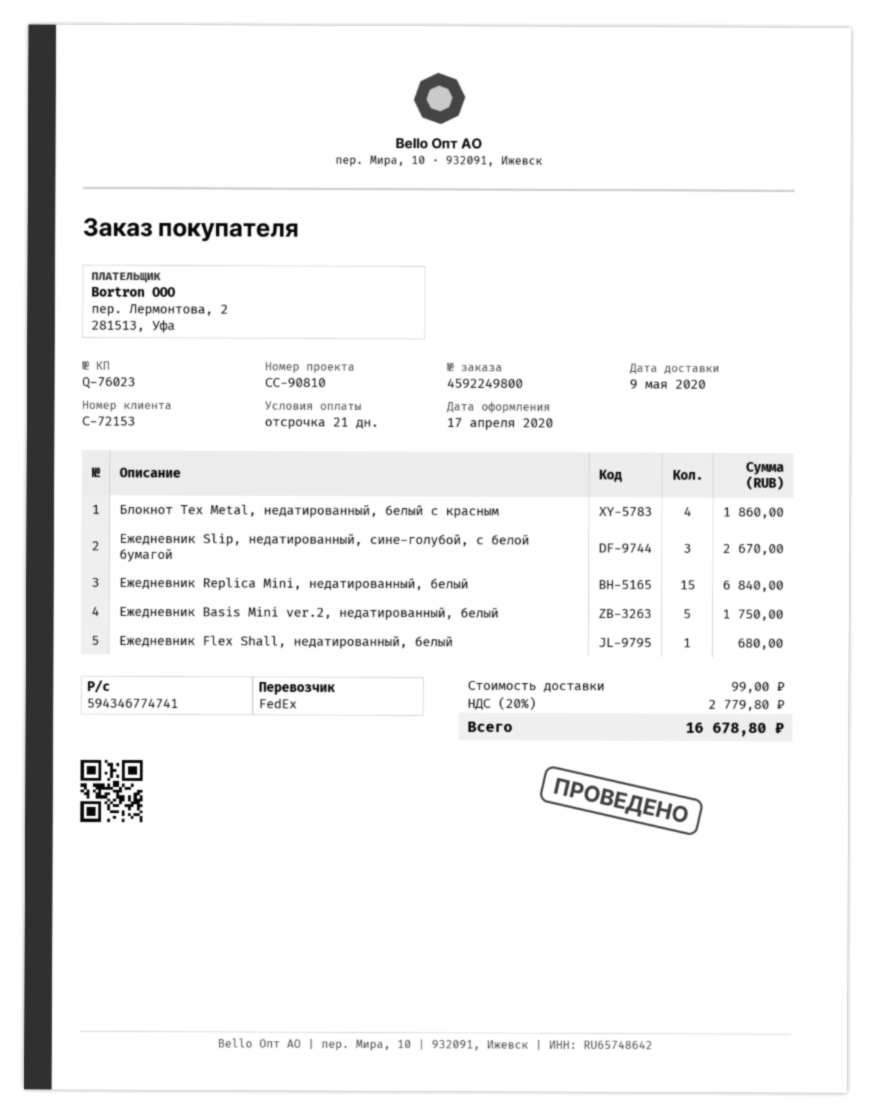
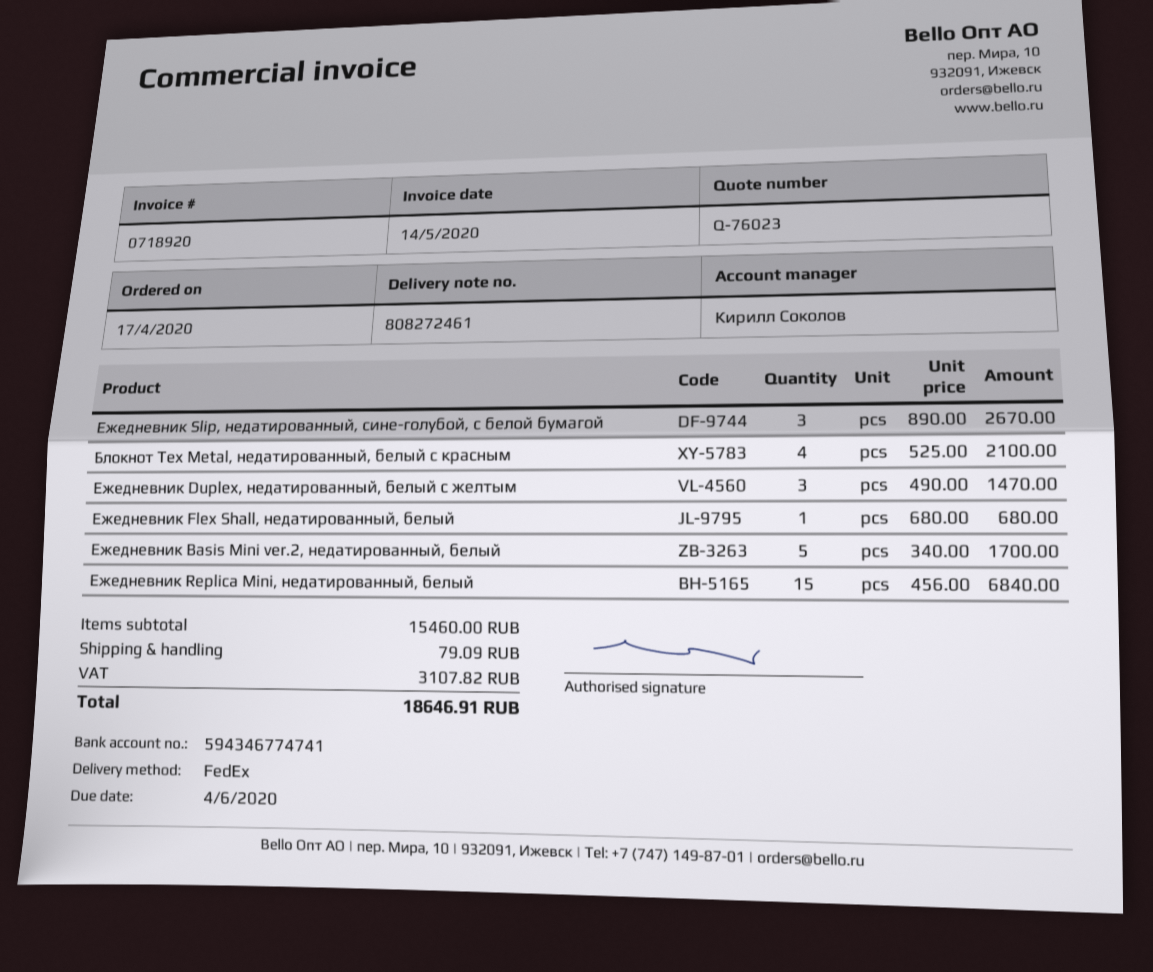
Блокнот Tex Metal, недатированный, белый с красным: 4 for 1860.00 -> 4 for 2100.00
Ежедневник Basis Mini ver.2, недатированный, белый: 5 for 1750.00 -> 5 for 1700.00
Ежедневник Duplex, недатированный, белый с желтым: none -> 3 for 1470.00
shipping: 99.00 -> 79.09
tax: 2779.80 -> 3107.82
total: 16678.80 -> 18646.91

